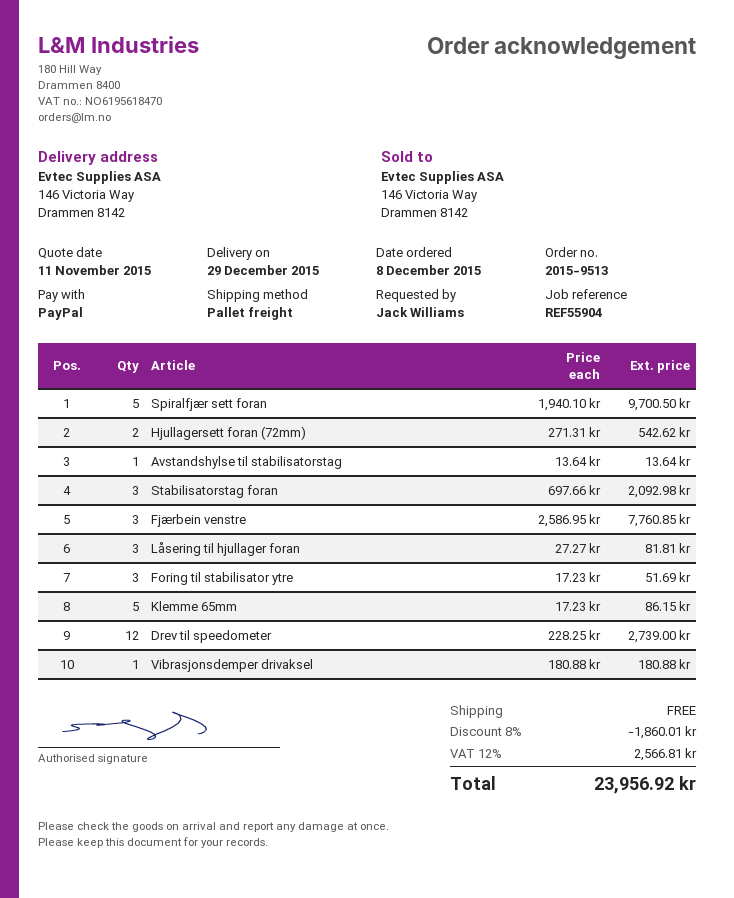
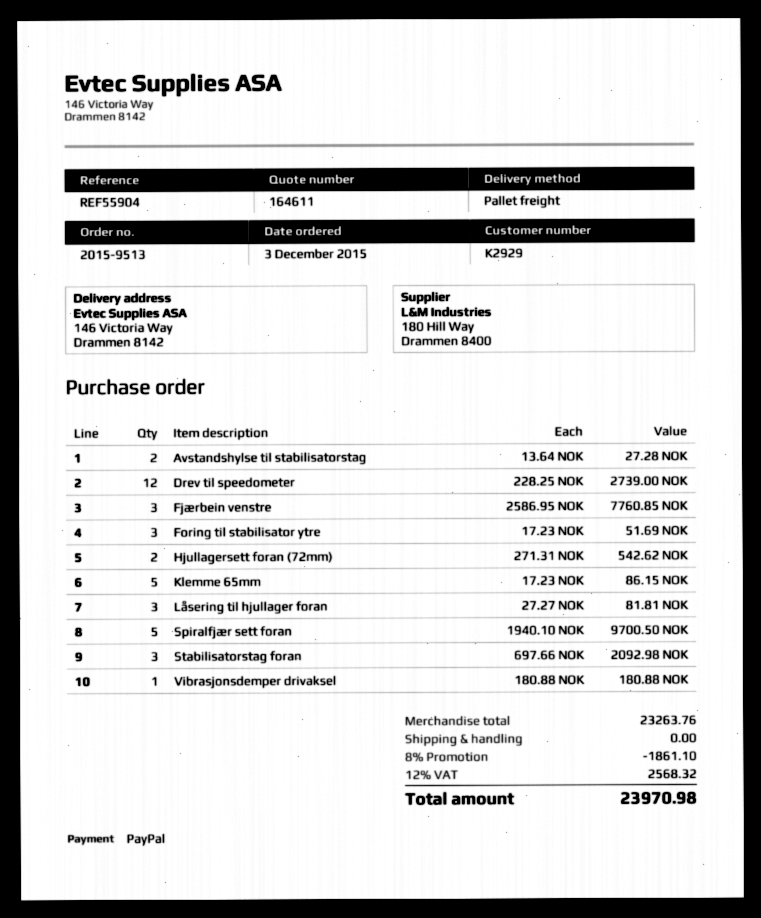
order date: 2015-12-08 -> 2015-12-03
Avstandshylse til stabilisatorstag: 1 x 13.64 = 13.64 -> 2 x 13.64 = 27.28
discount: 8% = 1860.01 -> 8% = 1861.10
tax: 12% = 2566.81 -> 12% = 2568.32
total: 23956.92 -> 23970.98

